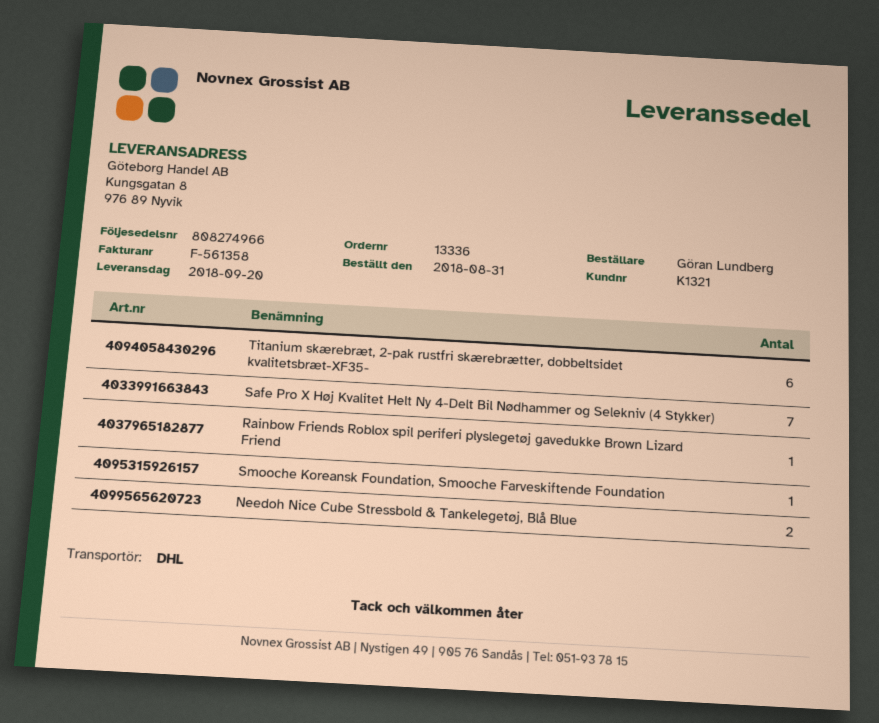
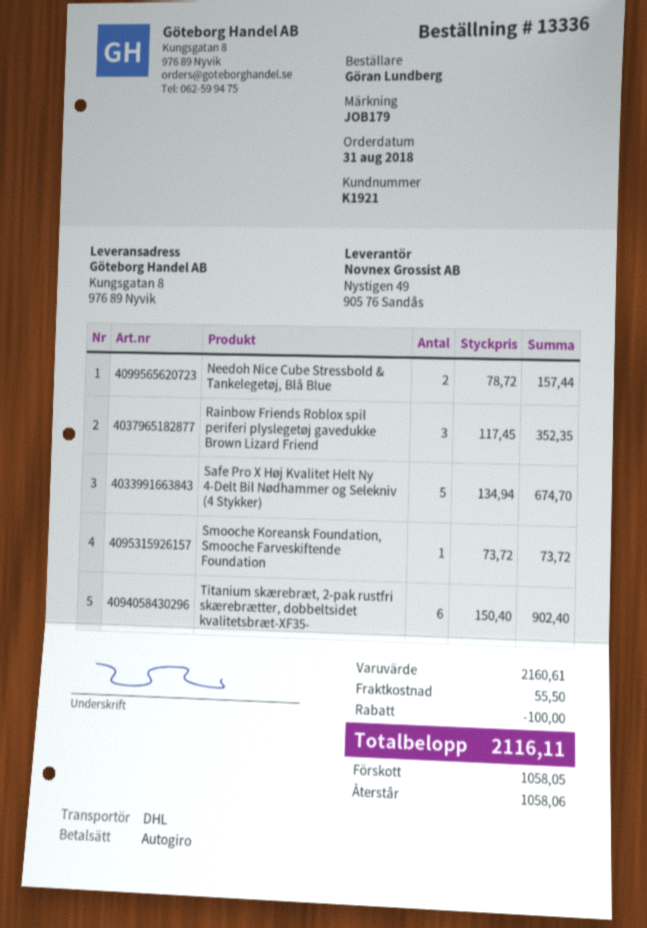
customer number: K1321 -> K1921
Safe Pro X Høj Kvalitet Helt Ny 4-Delt Bil Nødhammer og Selekniv (4 Stykker): 7 -> 5
Rainbow Friends Roblox spil periferi plyslegetøj gavedukke Brown Lizard Friend: 1 -> 3

